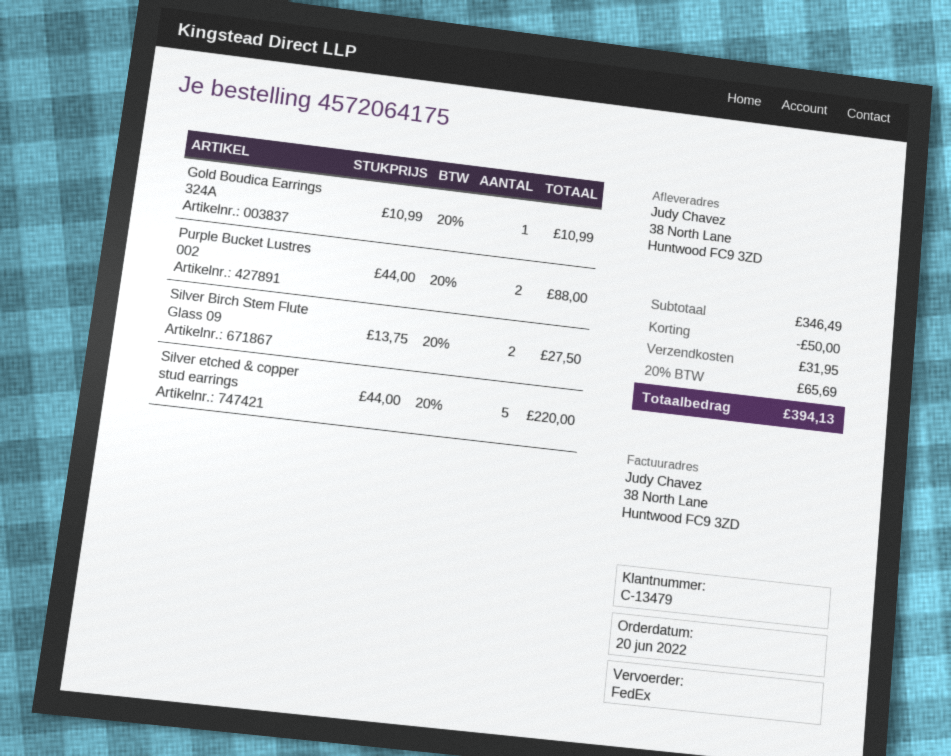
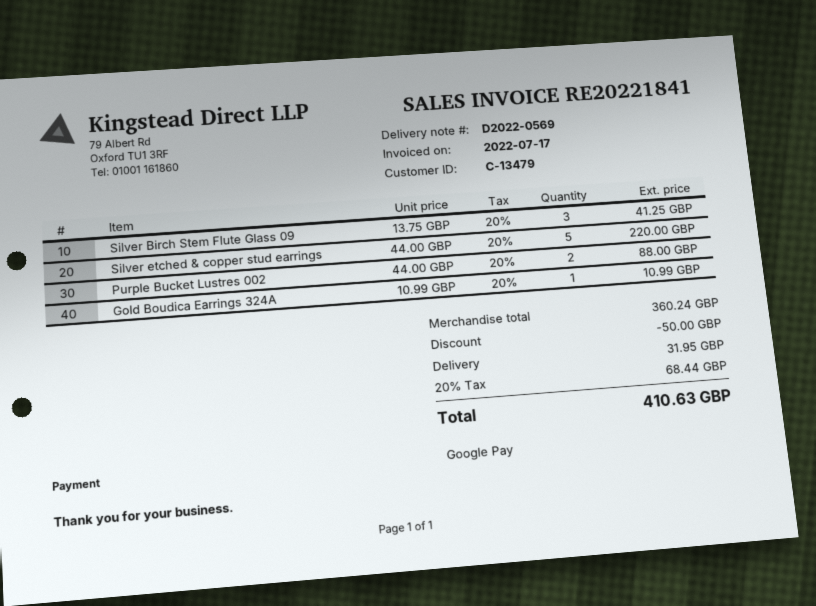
Silver Birch Stem Flute Glass 09: 2 x 13.75 = 27.50 -> 3 x 13.75 = 41.25
subtotal: 346.49 -> 360.24
tax: 20% = 65.69 -> 20% = 68.44
total: 394.13 -> 410.63

